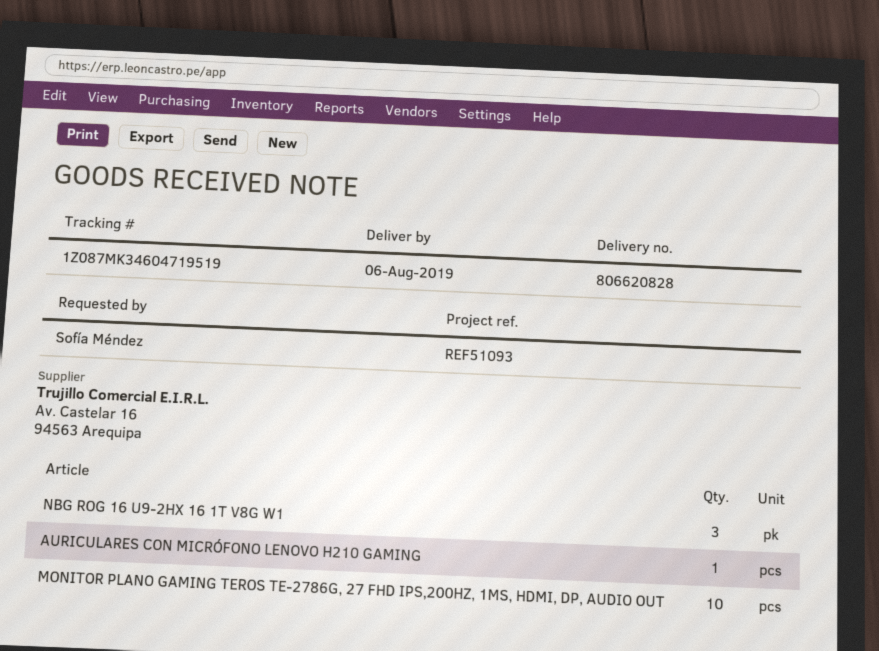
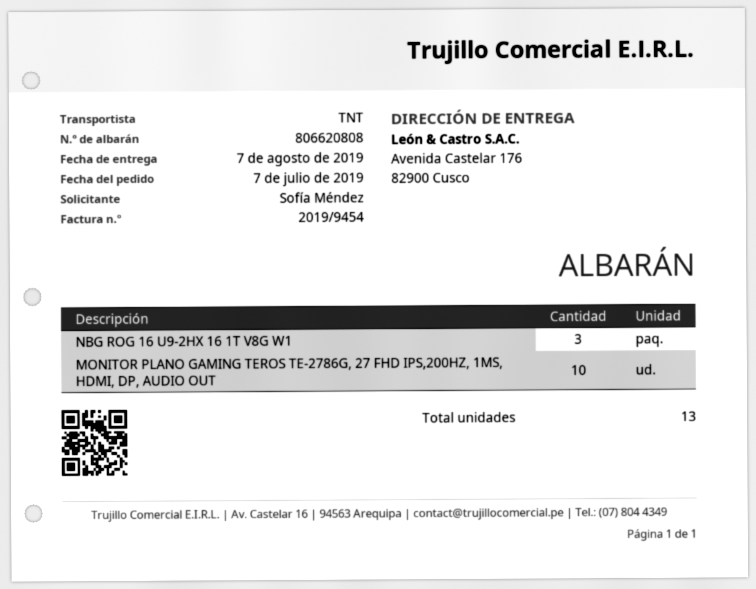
delivery note number: 806620828 -> 806620808
delivery date: 2019-08-06 -> 2019-08-07
AURICULARES CON MICRÓFONO LENOVO H210 GAMING: 1 -> none

